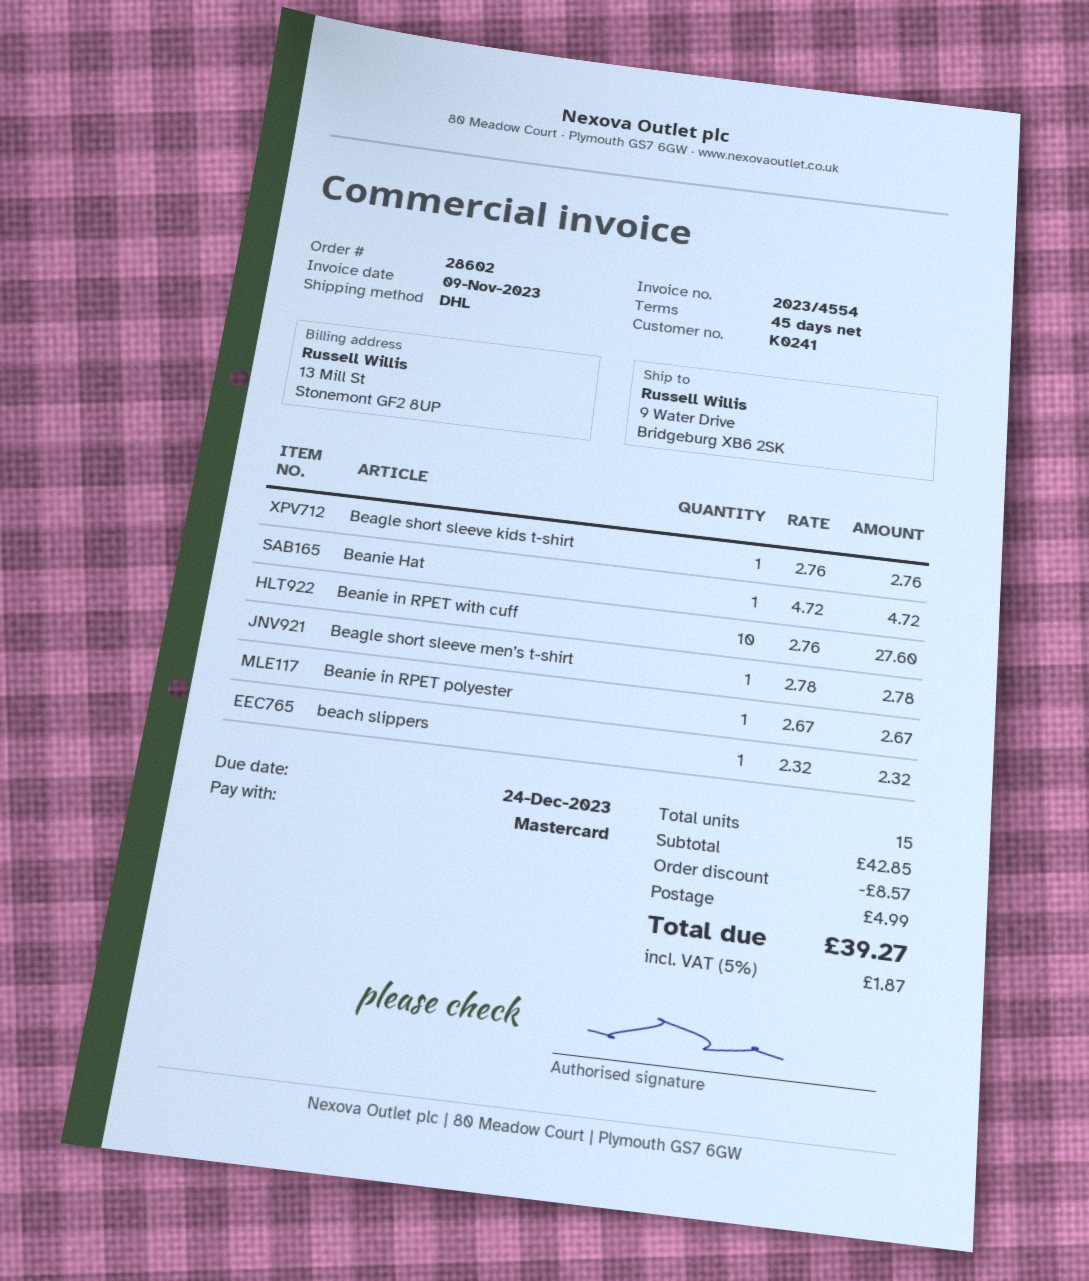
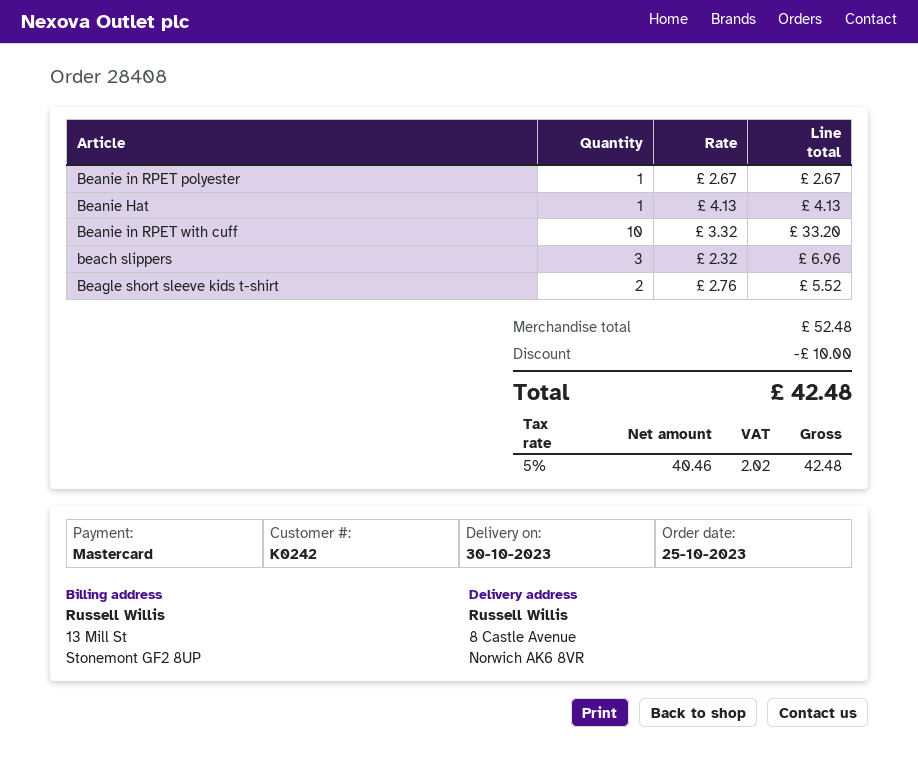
order number: 28602 -> 28408
customer number: K0241 -> K0242
ship to: 9 Water Drive, Bridgeburg XB6 2SK -> 8 Castle Avenue, Norwich AK6 8VR
Beagle short sleeve kids t-shirt: 1 x 2.76 = 2.76 -> 2 x 2.76 = 5.52
Beanie Hat: 1 x 4.72 = 4.72 -> 1 x 4.13 = 4.13
Beanie in RPET with cuff: 10 x 2.76 = 27.60 -> 10 x 3.32 = 33.20
Beagle short sleeve men’s t-shirt: 1 x 2.78 = 2.78 -> none
beach slippers: 1 x 2.32 = 2.32 -> 3 x 2.32 = 6.96
subtotal: 42.85 -> 52.48
discount: 8.57 -> 10.00
shipping: 4.99 -> none
tax: 5% = 1.87 -> 5% = 2.02
total: 39.27 -> 42.48

